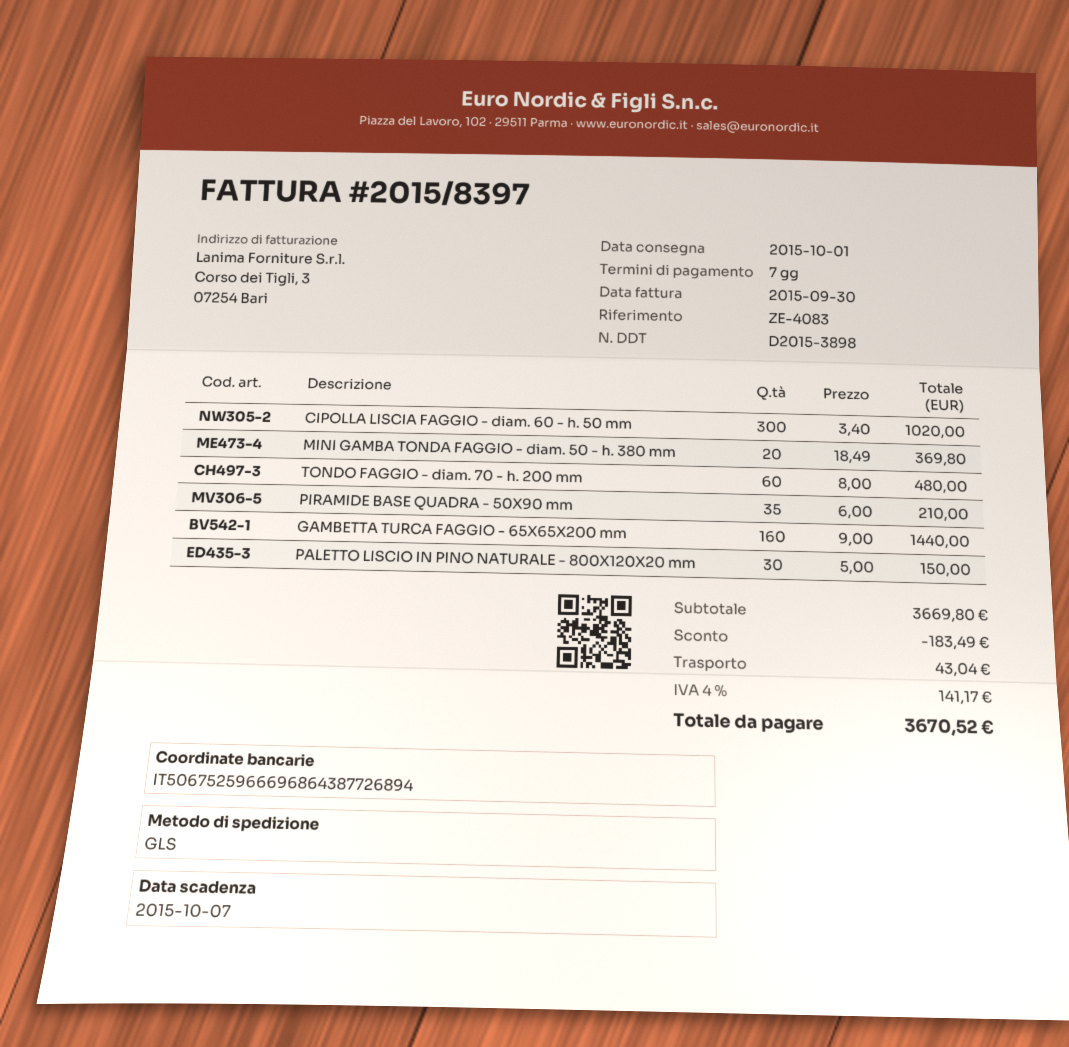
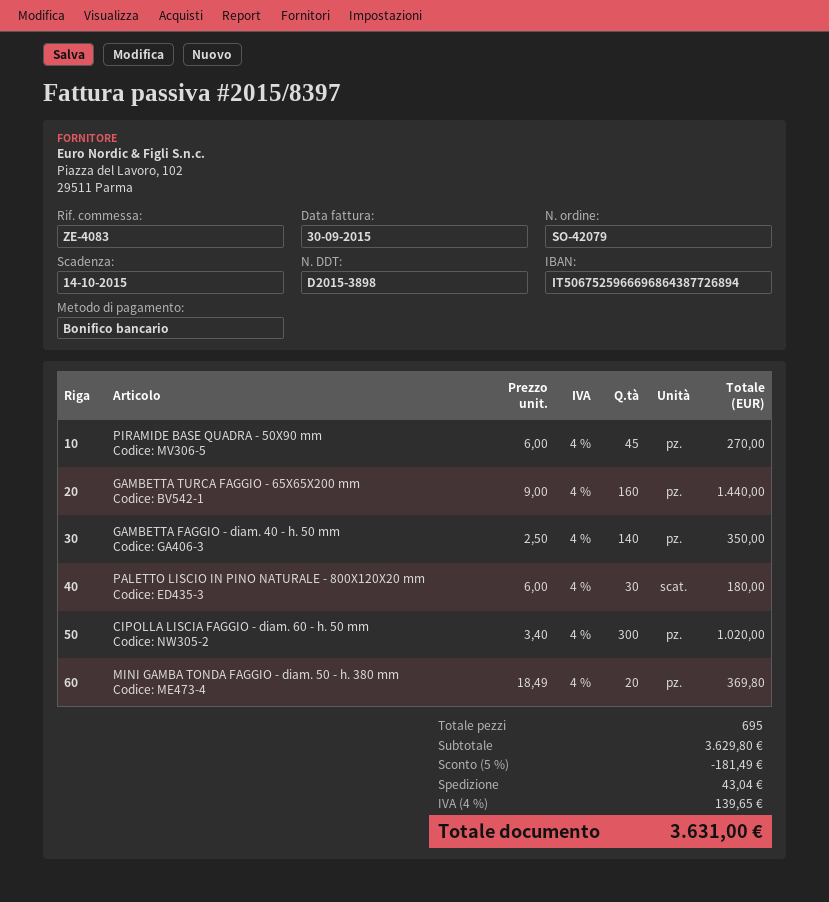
due date: 2015-10-07 -> 2015-10-14
TONDO FAGGIO - diam. 70 - h. 200 mm: 60 x 8.00 = 480.00 -> none
PIRAMIDE BASE QUADRA - 50X90 mm: 35 x 6.00 = 210.00 -> 45 x 6.00 = 270.00
PALETTO LISCIO IN PINO NATURALE - 800X120X20 mm: 30 x 5.00 = 150.00 -> 30 x 6.00 = 180.00
GAMBETTA FAGGIO - diam. 40 - h. 50 mm: none -> 140 x 2.50 = 350.00
subtotal: 3669.80 -> 3629.80
discount: 183.49 -> 181.49
tax: 4% = 141.17 -> 4% = 139.65
total: 3670.52 -> 3631.00

